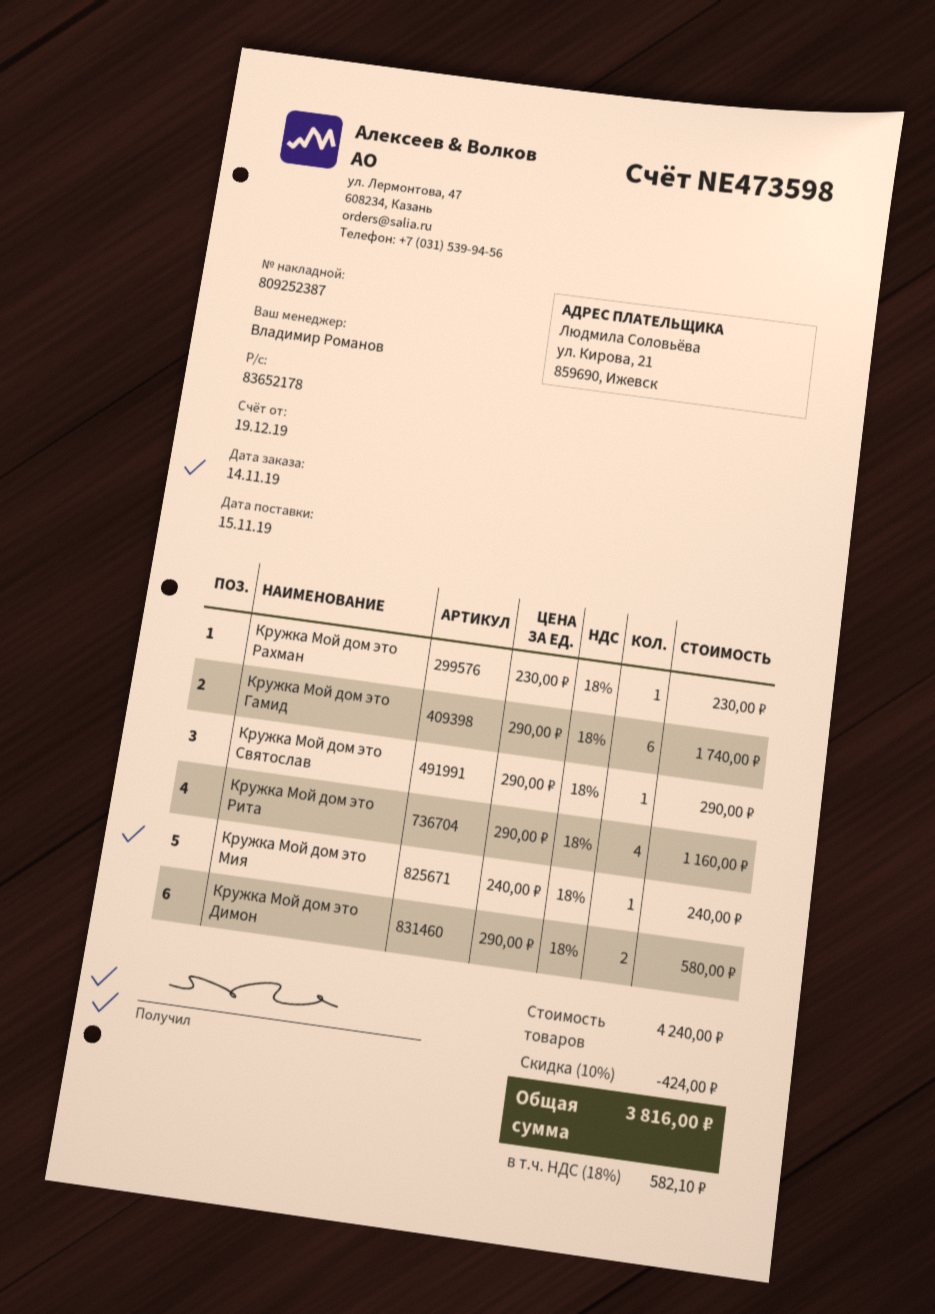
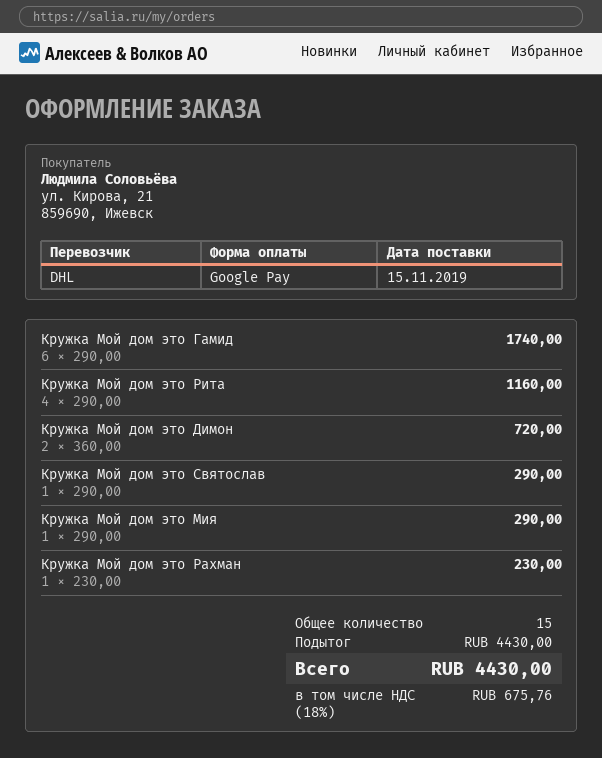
Кружка Мой дом это Мия: 1 x 240.00 = 240.00 -> 1 x 290.00 = 290.00
Кружка Мой дом это Димон: 2 x 290.00 = 580.00 -> 2 x 360.00 = 720.00
subtotal: 4240.00 -> 4430.00
discount: 10% = 424.00 -> none
tax: 18% = 582.10 -> 18% = 675.76
total: 3816.00 -> 4430.00

